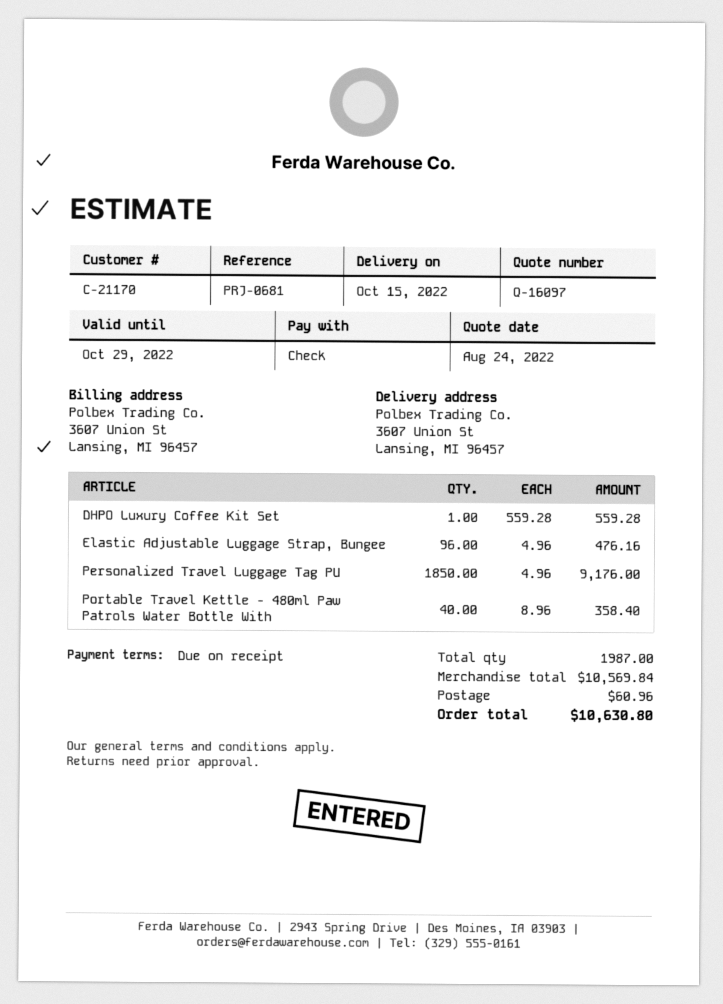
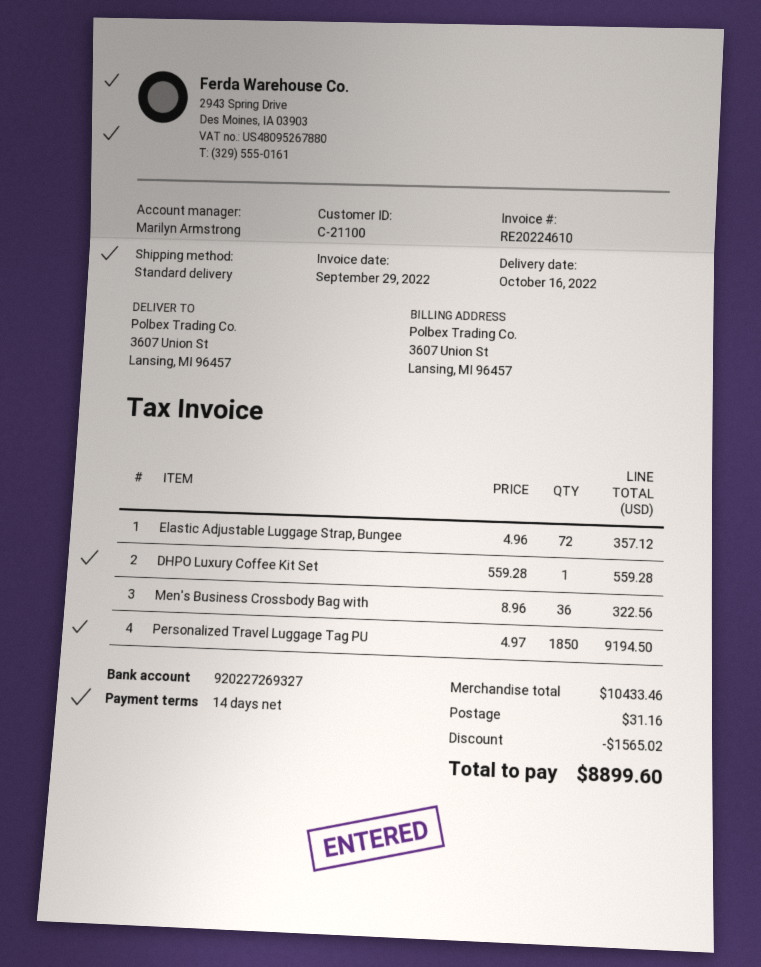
delivery date: 2022-10-15 -> 2022-10-16
payment terms: on receipt -> 14 days
customer number: C-21170 -> C-21100
Elastic Adjustable Luggage Strap, Bungee: 96 x 4.96 = 476.16 -> 72 x 4.96 = 357.12
Personalized Travel Luggage Tag PU: 1850 x 4.96 = 9176.00 -> 1850 x 4.97 = 9194.50
Portable Travel Kettle - 480ml Paw Patrols Water Bottle With: 40 x 8.96 = 358.40 -> none
Men's Business Crossbody Bag with: none -> 36 x 8.96 = 322.56
subtotal: 10569.84 -> 10433.46
discount: none -> 1565.02
shipping: 60.96 -> 31.16
total: 10630.80 -> 8899.60

